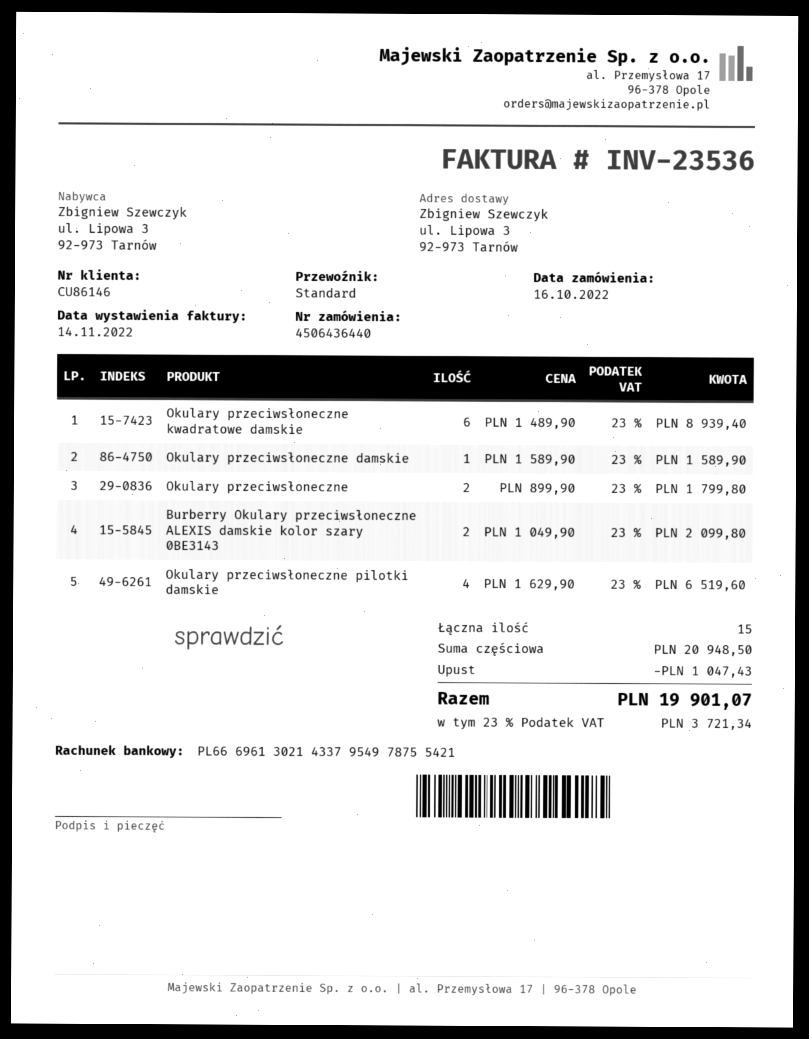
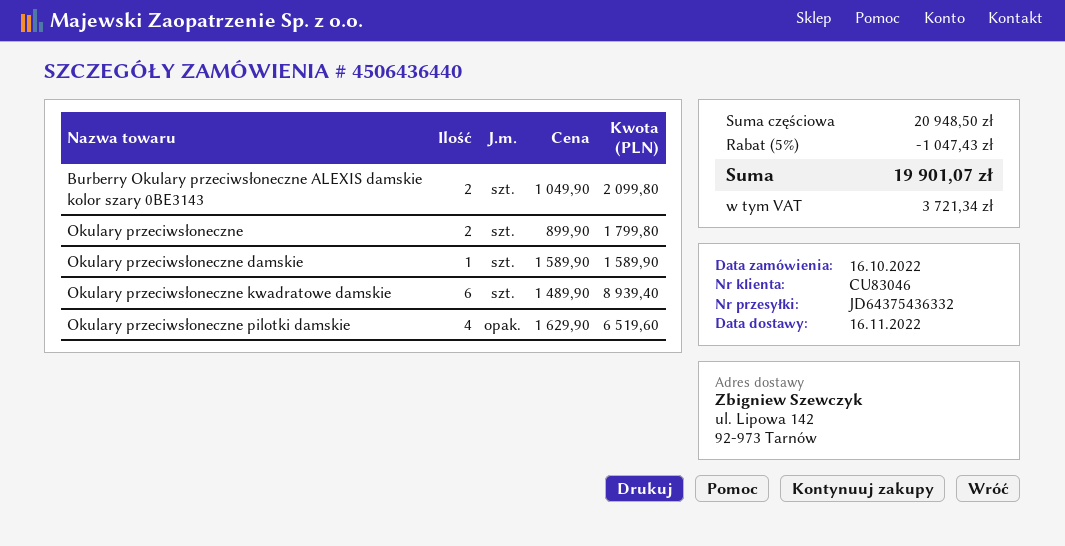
customer number: CU86146 -> CU83046
ship to: ul. Lipowa 3, 92-973 Tarnów -> ul. Lipowa 142, 92-973 Tarnów

